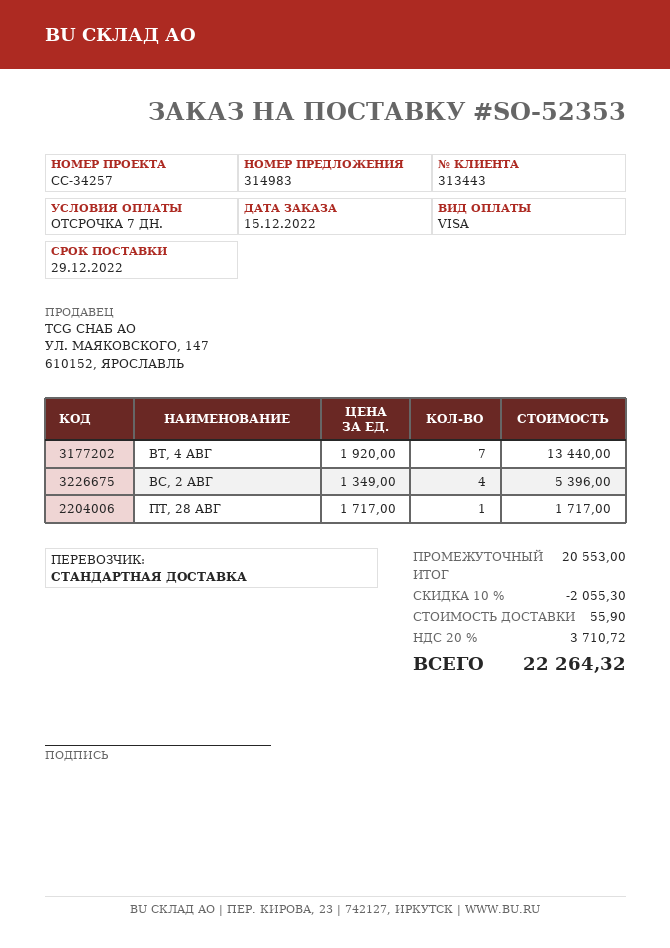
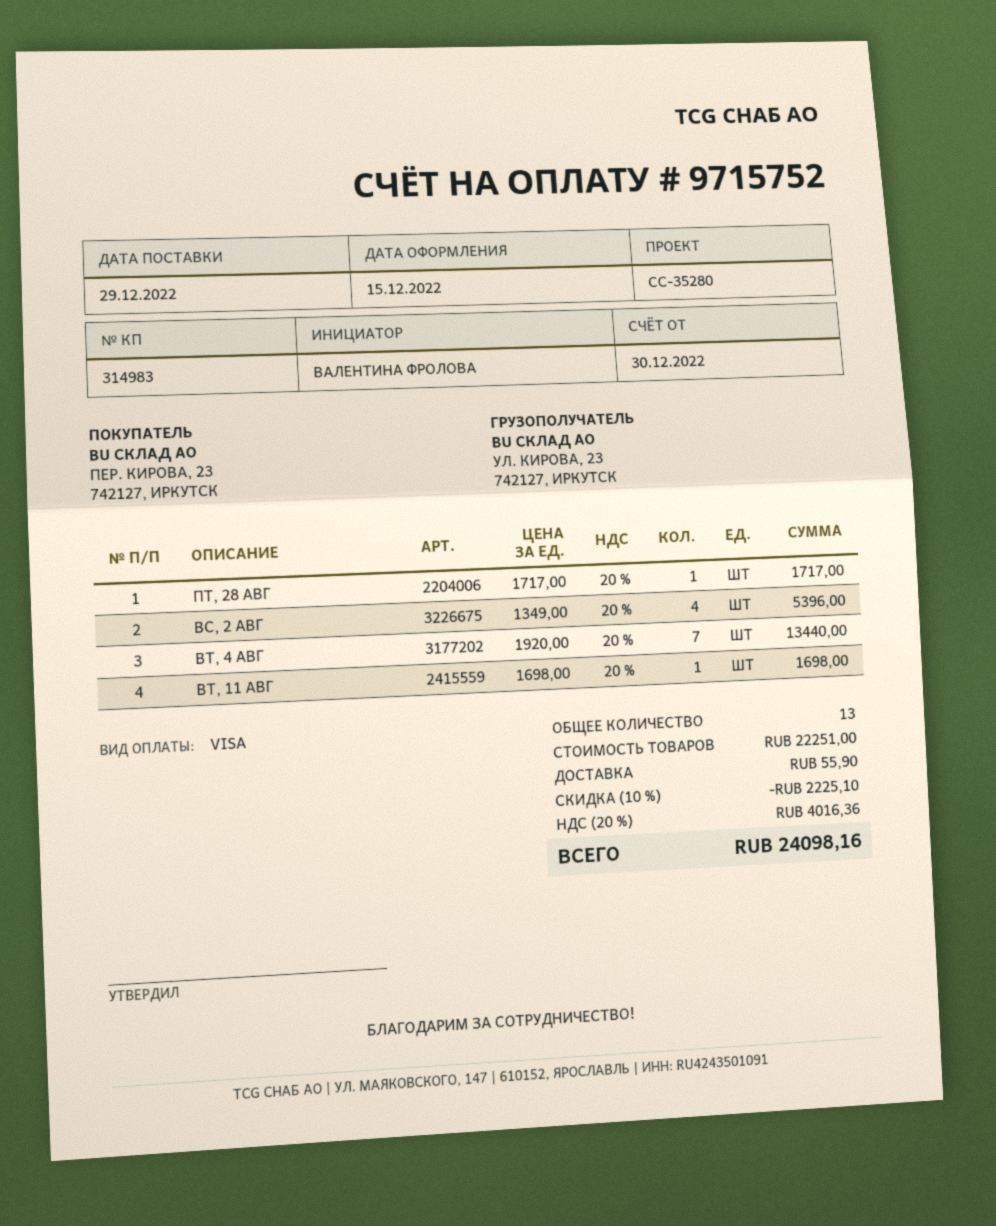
reference: CC-34257 -> CC-35280
ВТ, 11 АВГ: none -> 1 x 1698.00 = 1698.00
subtotal: 20553.00 -> 22251.00
discount: 10% = 2055.30 -> 10% = 2225.10
tax: 20% = 3710.72 -> 20% = 4016.36
total: 22264.32 -> 24098.16

